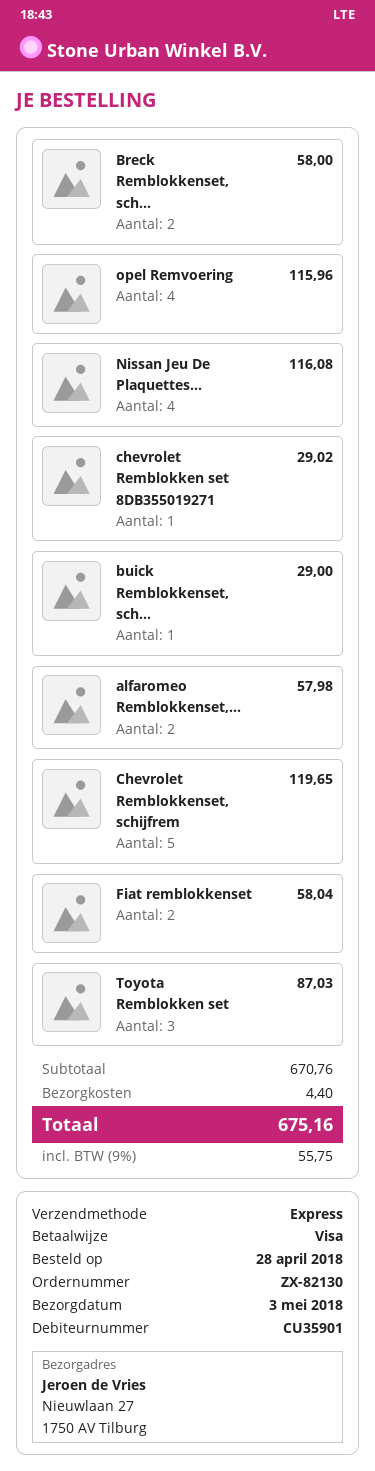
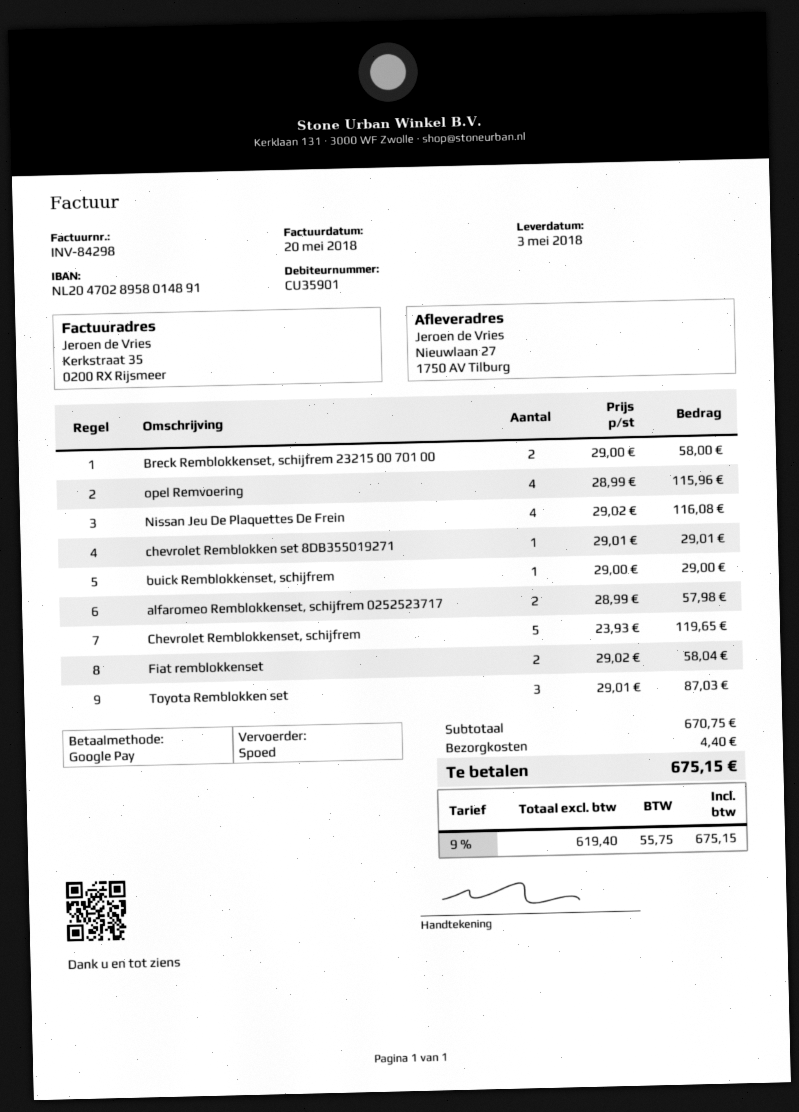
payment method: Visa -> Google Pay
chevrolet Remblokken set 8DB355019271: 1 for 29.02 -> 1 for 29.01
subtotal: 670.76 -> 670.75
total: 675.16 -> 675.15

